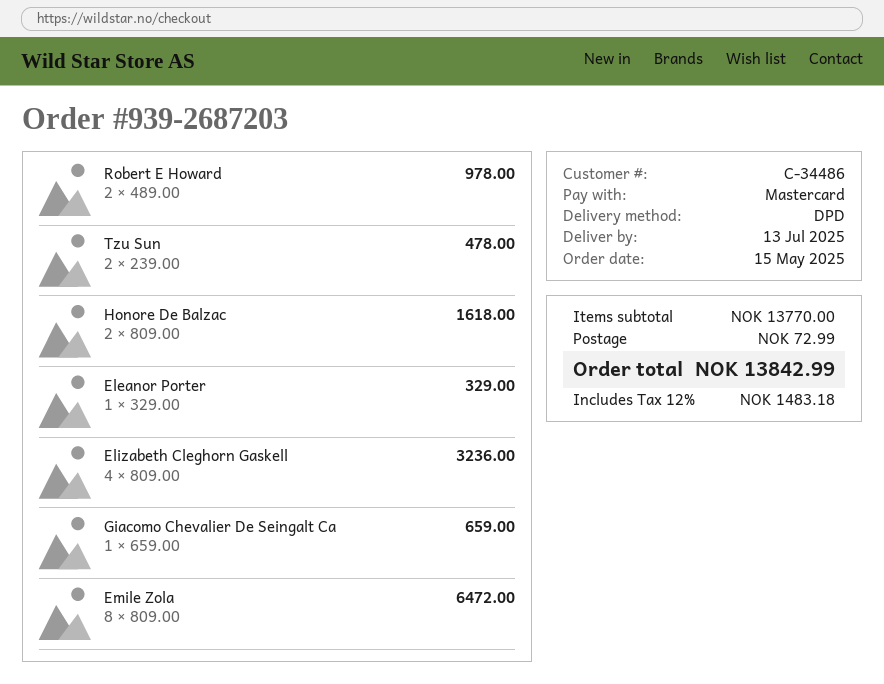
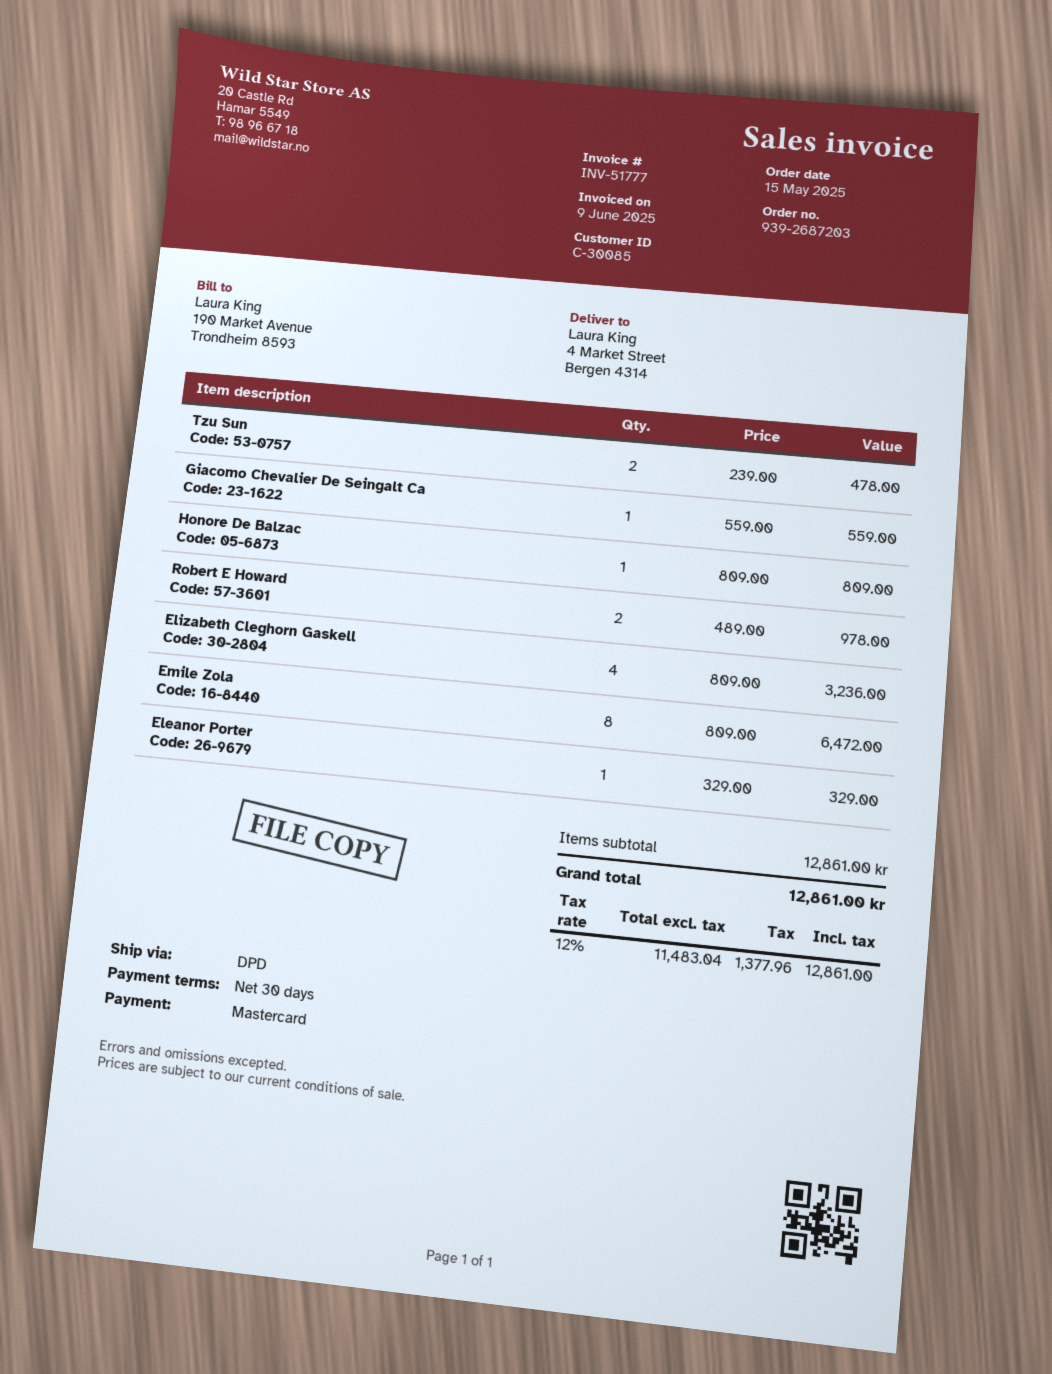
customer number: C-34486 -> C-30085
Honore De Balzac: 2 x 809.00 = 1618.00 -> 1 x 809.00 = 809.00
Giacomo Chevalier De Seingalt Ca: 1 x 659.00 = 659.00 -> 1 x 559.00 = 559.00
subtotal: 13770.00 -> 12861.00
shipping: 72.99 -> none
tax: 12% = 1483.18 -> 12% = 1377.96
total: 13842.99 -> 12861.00

